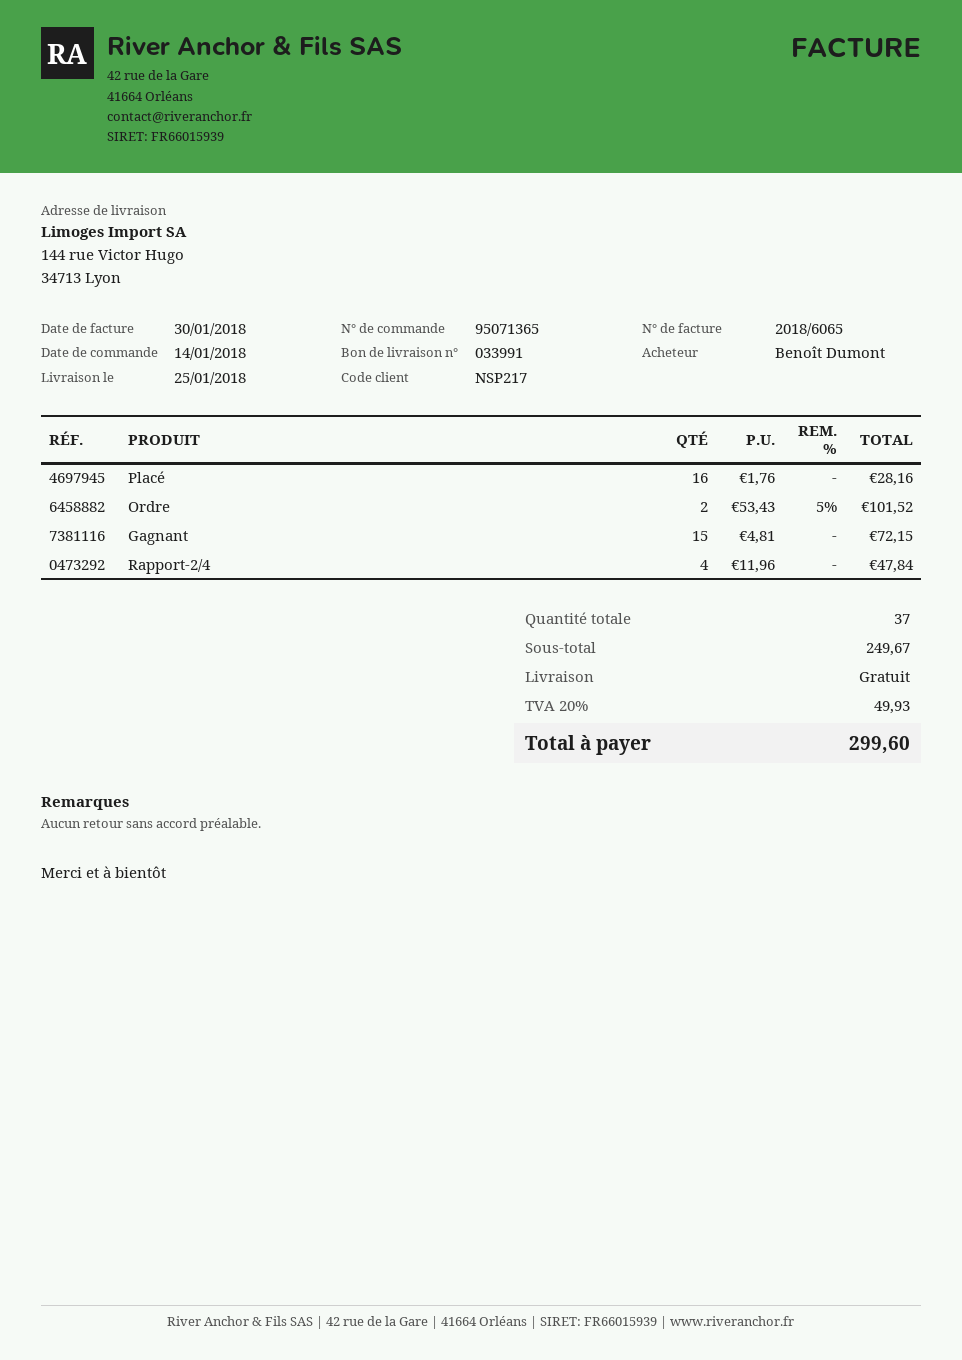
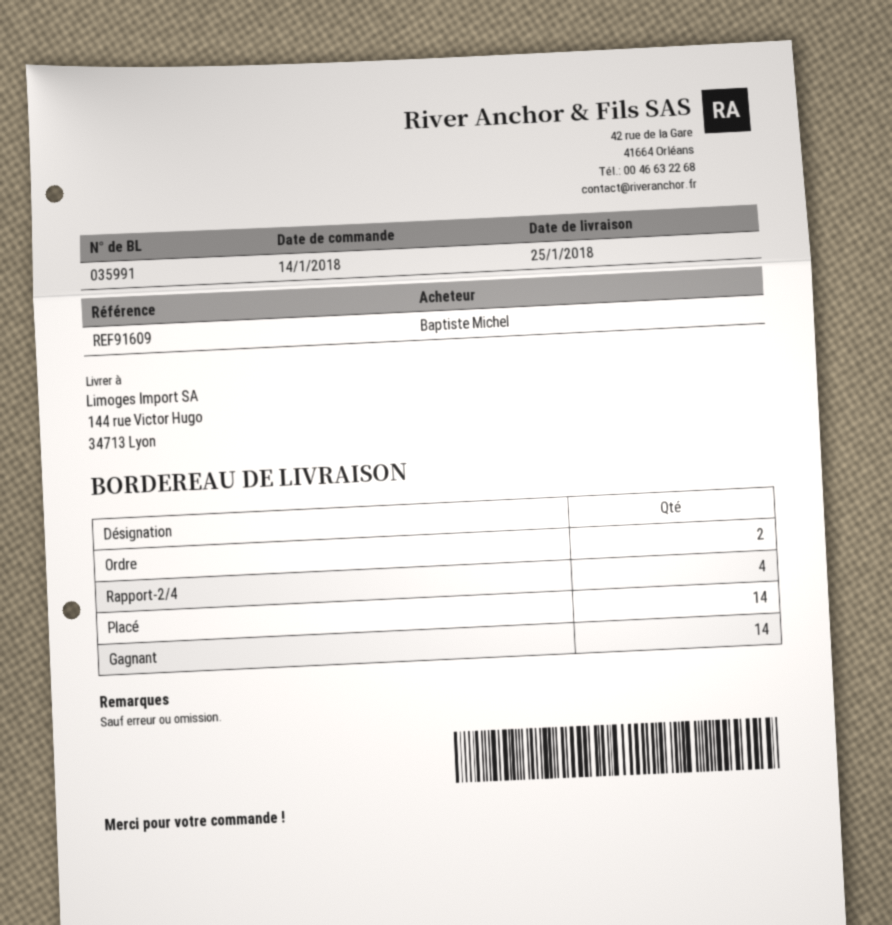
delivery note number: 033991 -> 035991
ordered by: Benoît Dumont -> Baptiste Michel
Placé: 16 -> 14
Gagnant: 15 -> 14

